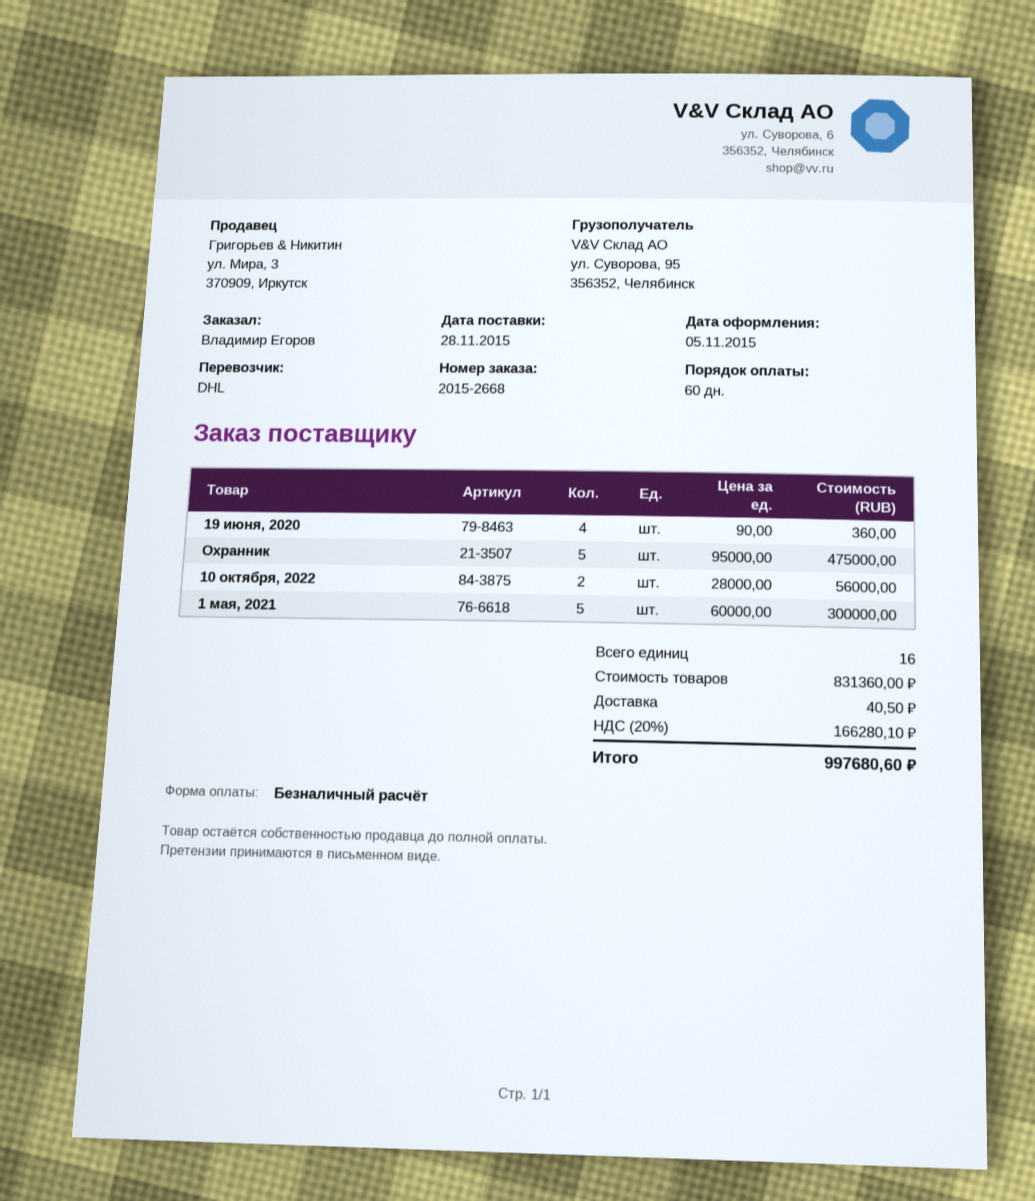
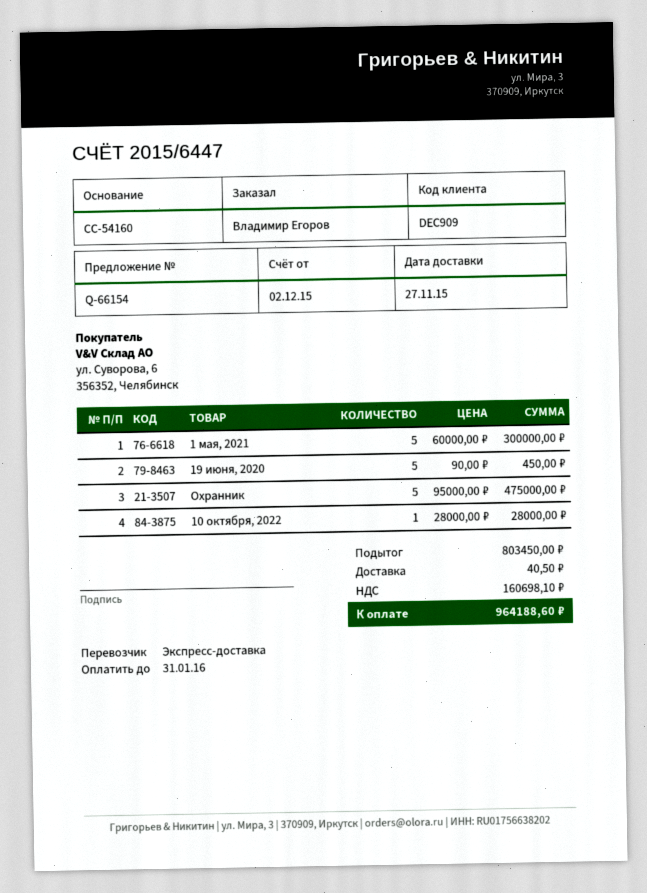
delivery date: 2015-11-28 -> 2015-11-27
shipping method: DHL -> express
19 июня, 2020: 4 x 90.00 = 360.00 -> 5 x 90.00 = 450.00
10 октября, 2022: 2 x 28000.00 = 56000.00 -> 1 x 28000.00 = 28000.00
subtotal: 831360.00 -> 803450.00
tax: 166280.10 -> 160698.10
total: 997680.60 -> 964188.60

